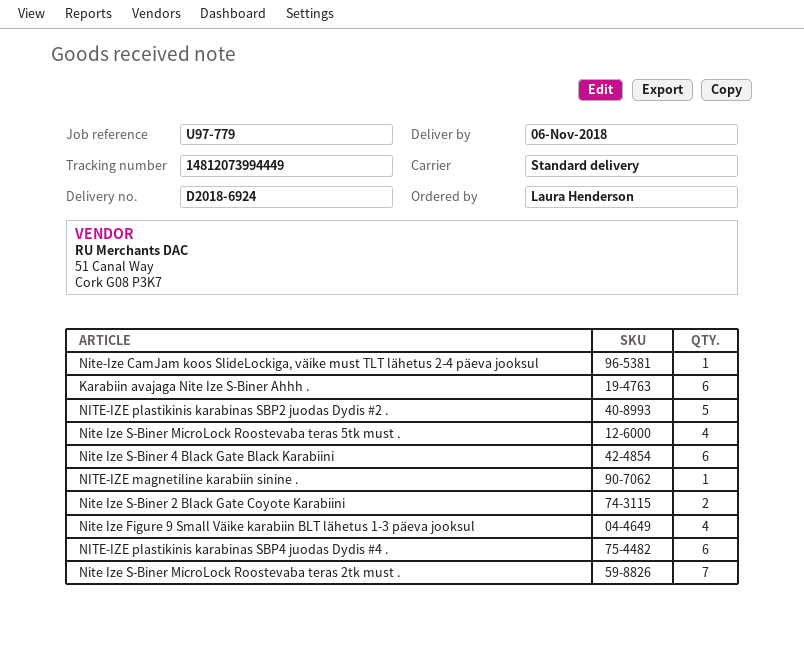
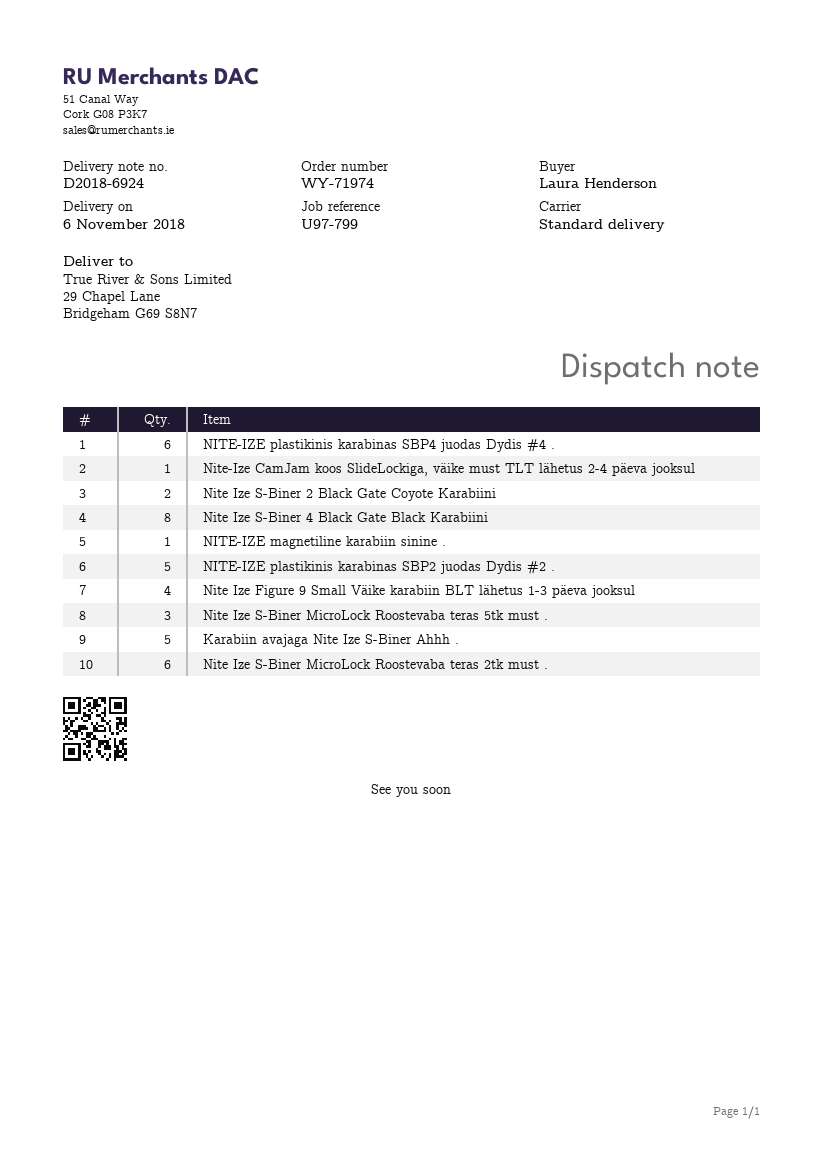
reference: U97-779 -> U97-799
Karabiin avajaga Nite Ize S-Biner Ahhh .: 6 -> 5
Nite Ize S-Biner MicroLock Roostevaba teras 5tk must .: 4 -> 3
Nite Ize S-Biner 4 Black Gate Black Karabiini: 6 -> 8
Nite Ize S-Biner MicroLock Roostevaba teras 2tk must .: 7 -> 6

